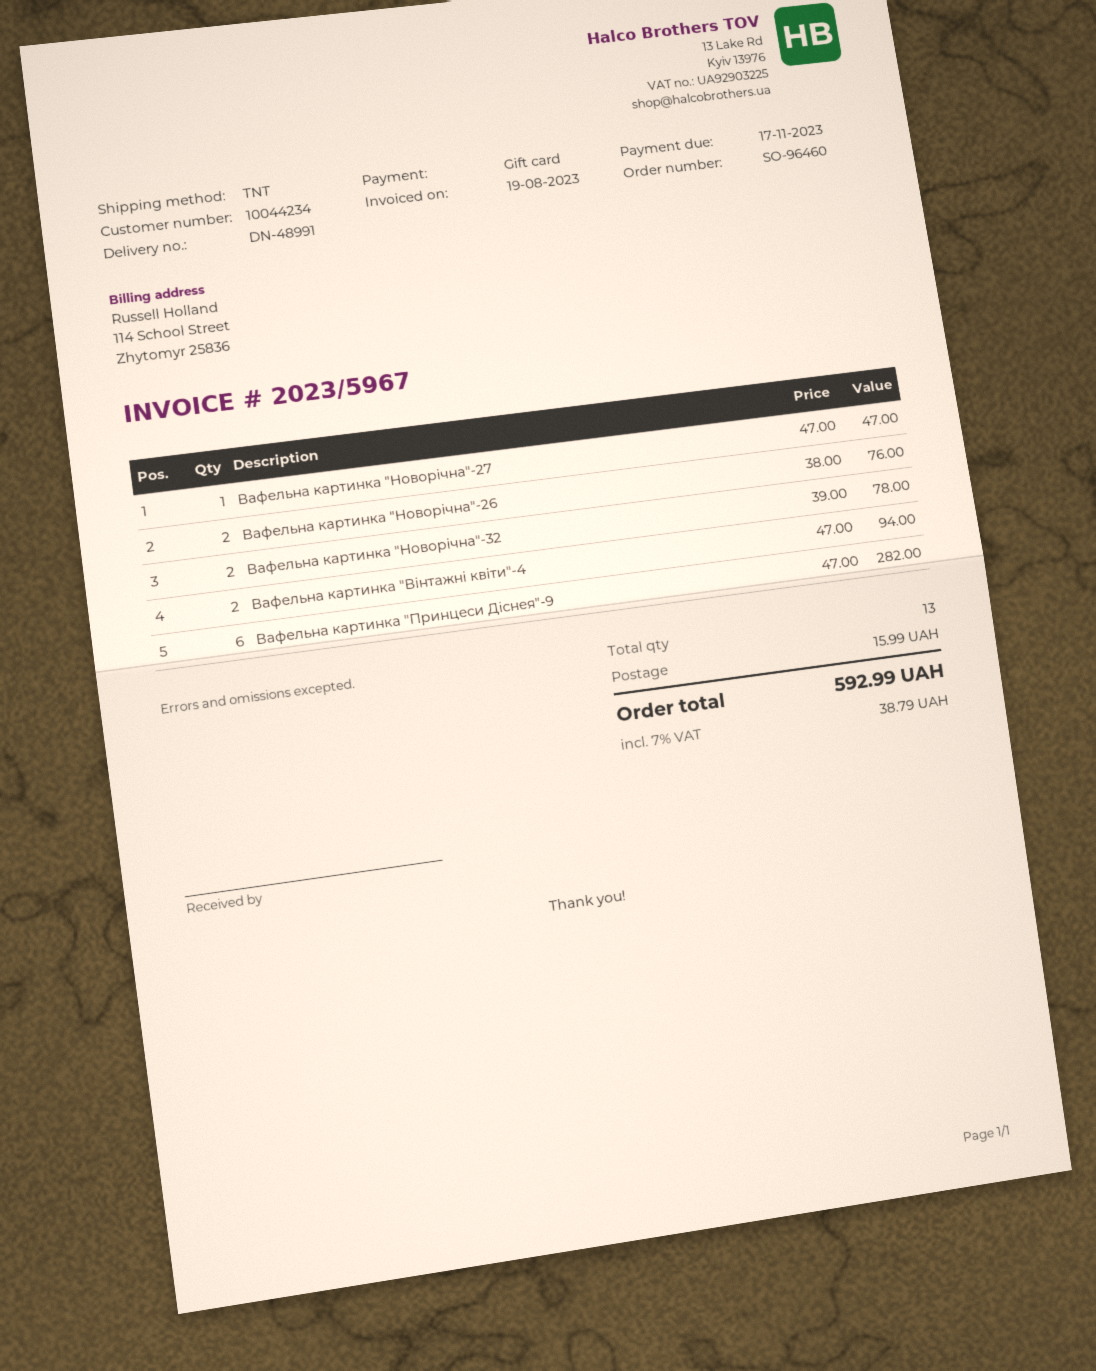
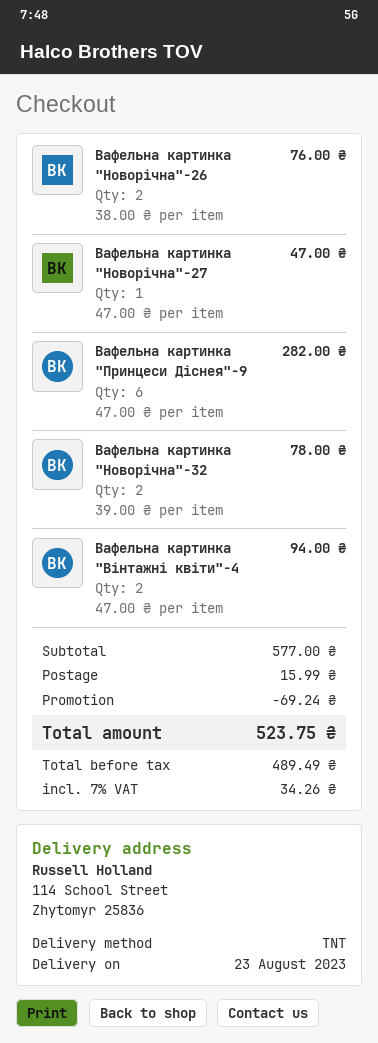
discount: none -> 69.24
tax: 7% = 38.79 -> 7% = 34.26
total: 592.99 -> 523.75

